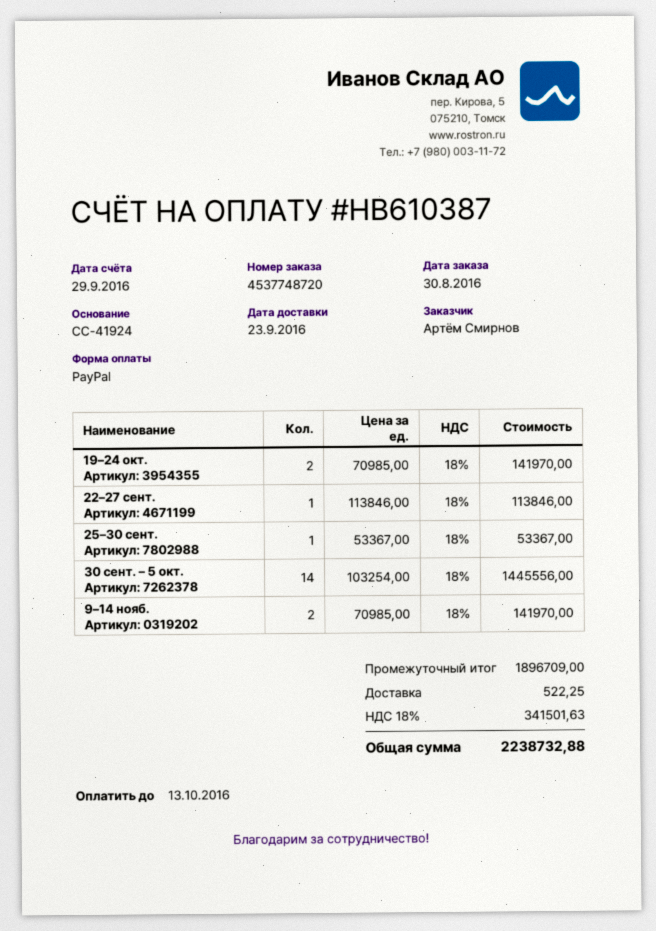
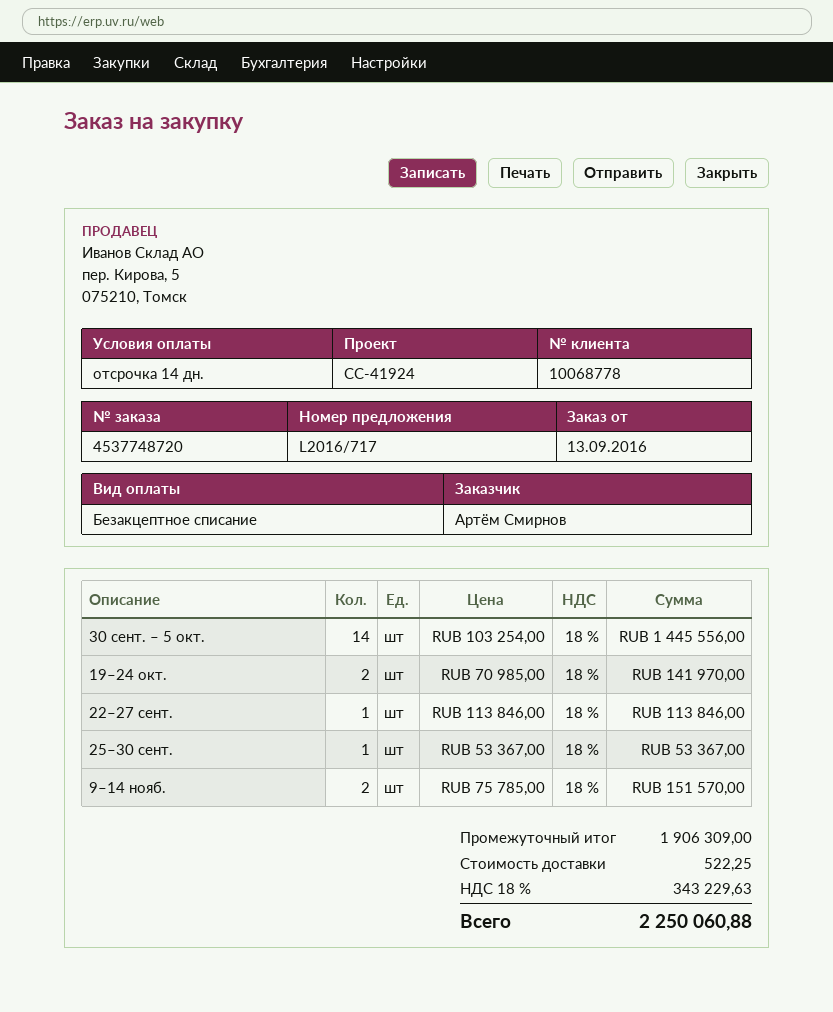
order date: 2016-08-30 -> 2016-09-13
payment method: PayPal -> direct debit
9–14 нояб.: 2 x 70985.00 = 141970.00 -> 2 x 75785.00 = 151570.00
subtotal: 1896709.00 -> 1906309.00
tax: 18% = 341501.63 -> 18% = 343229.63
total: 2238732.88 -> 2250060.88

